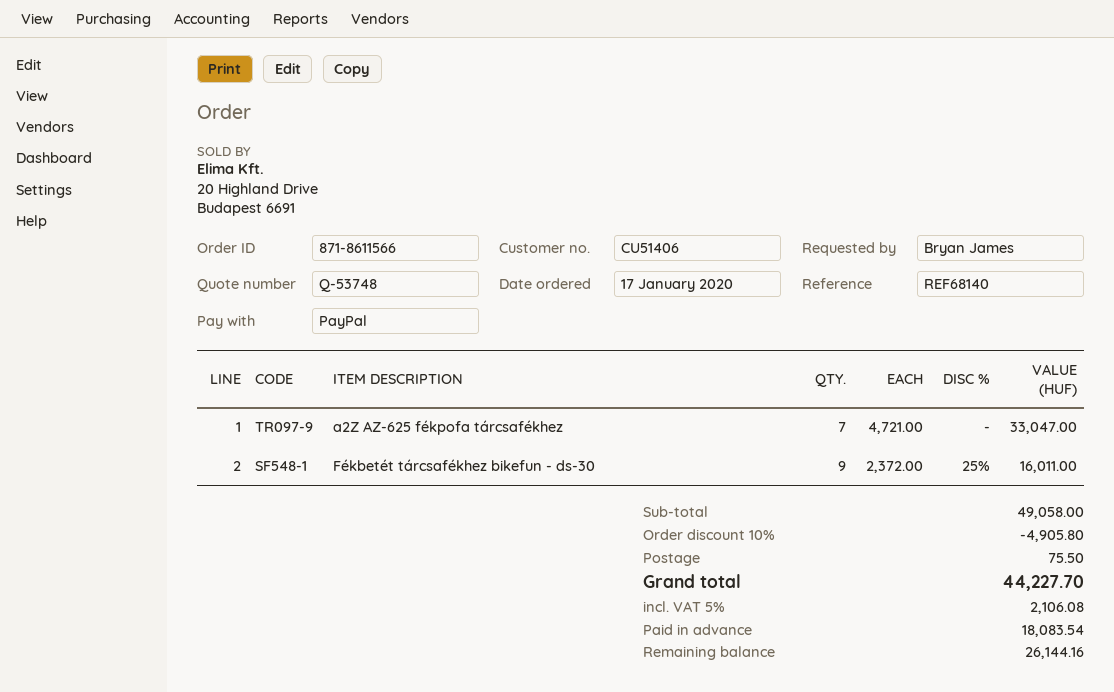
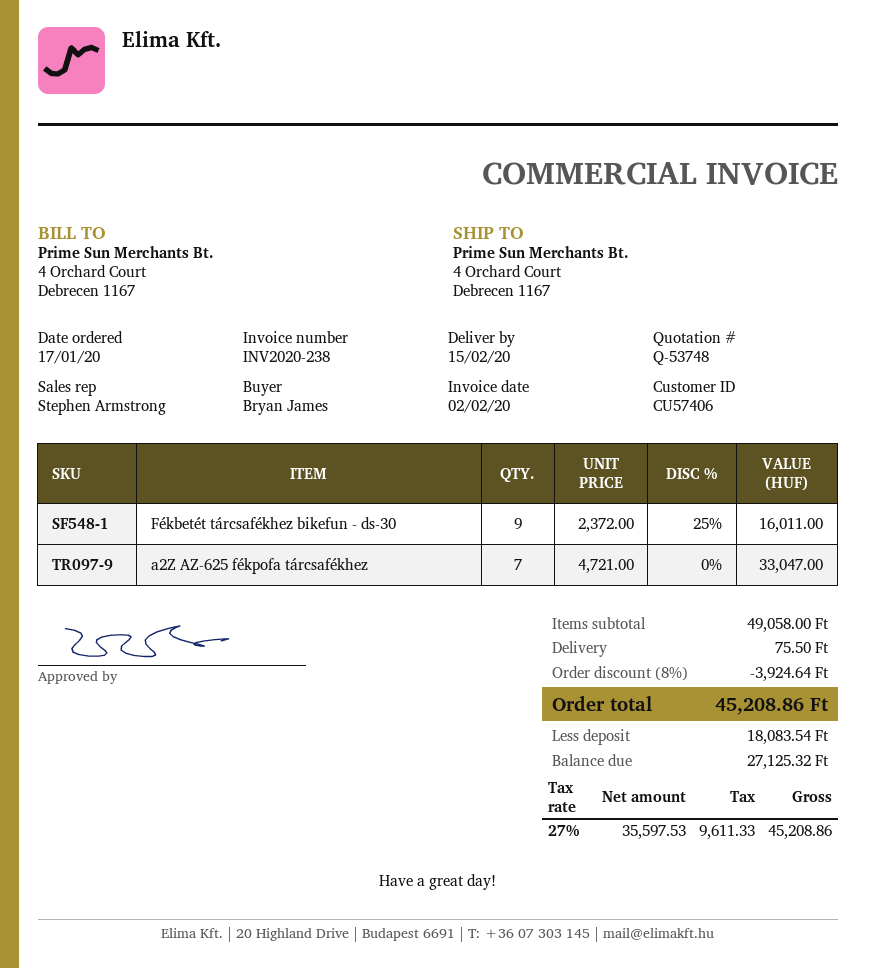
customer number: CU51406 -> CU57406
discount: 10% = 4905.80 -> 8% = 3924.64
tax: 5% = 2106.08 -> 27% = 9611.33
total: 44227.70 -> 45208.86
balance: 26144.16 -> 27125.32

